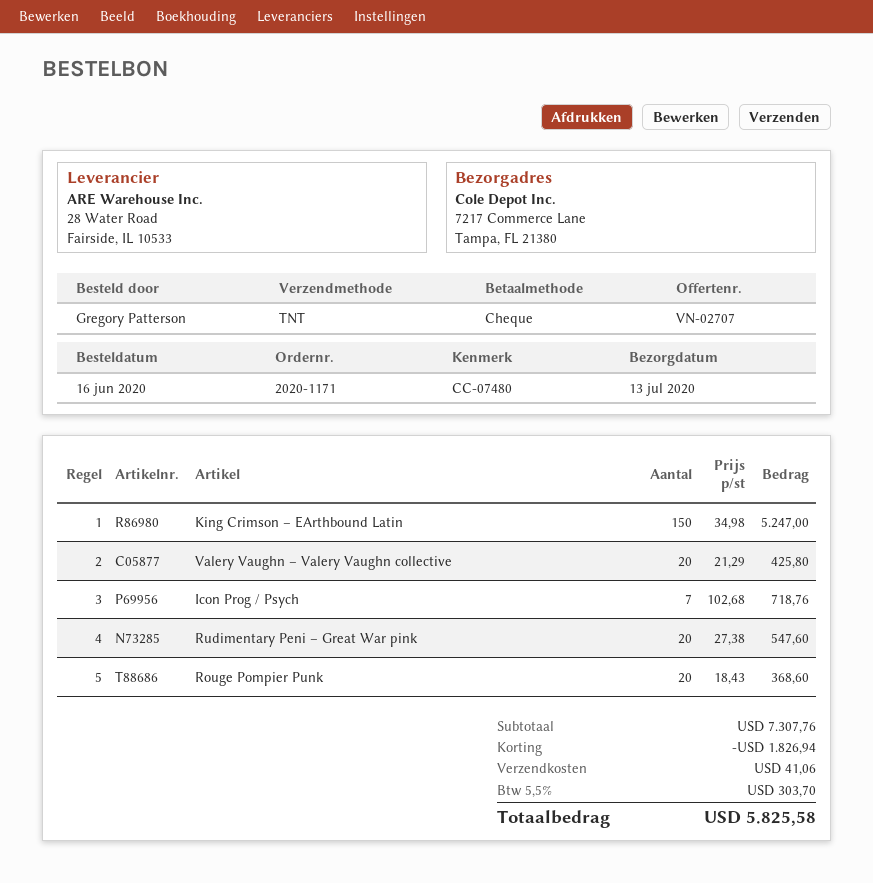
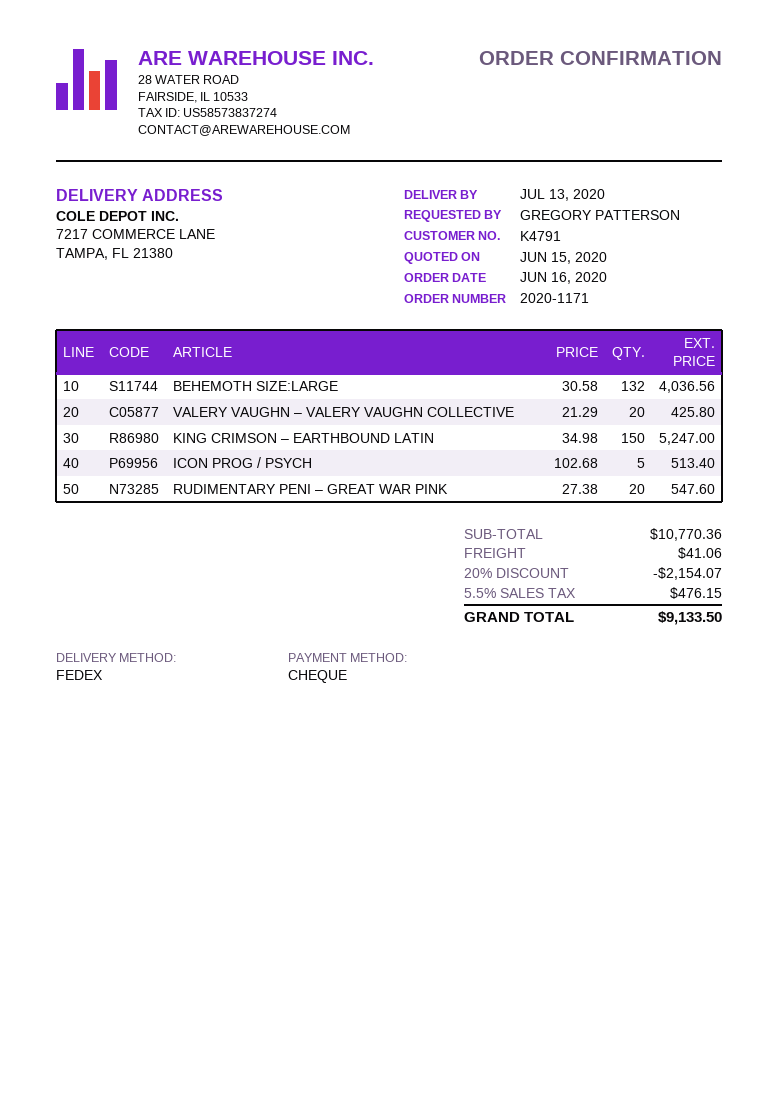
shipping method: TNT -> FedEx
Icon Prog / Psych: 7 x 102.68 = 718.76 -> 5 x 102.68 = 513.40
Rouge Pompier Punk: 20 x 18.43 = 368.60 -> none
BEHEMOTH SIZE:LARGE: none -> 132 x 30.58 = 4036.56
subtotal: 7307.76 -> 10770.36
discount: 1826.94 -> 2154.07
tax: 5.5% = 303.70 -> 5.5% = 476.15
total: 5825.58 -> 9133.50

